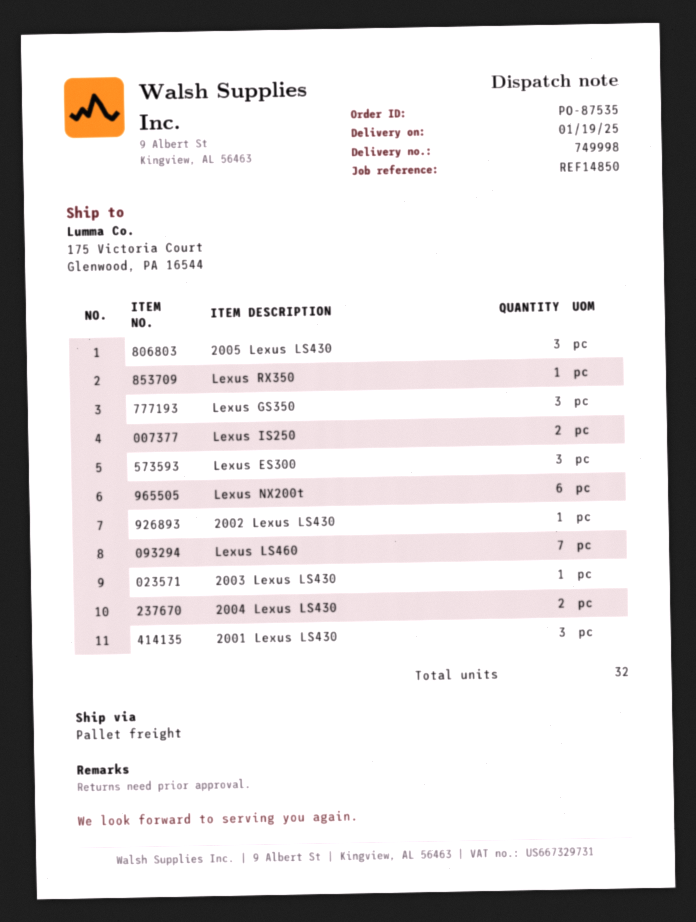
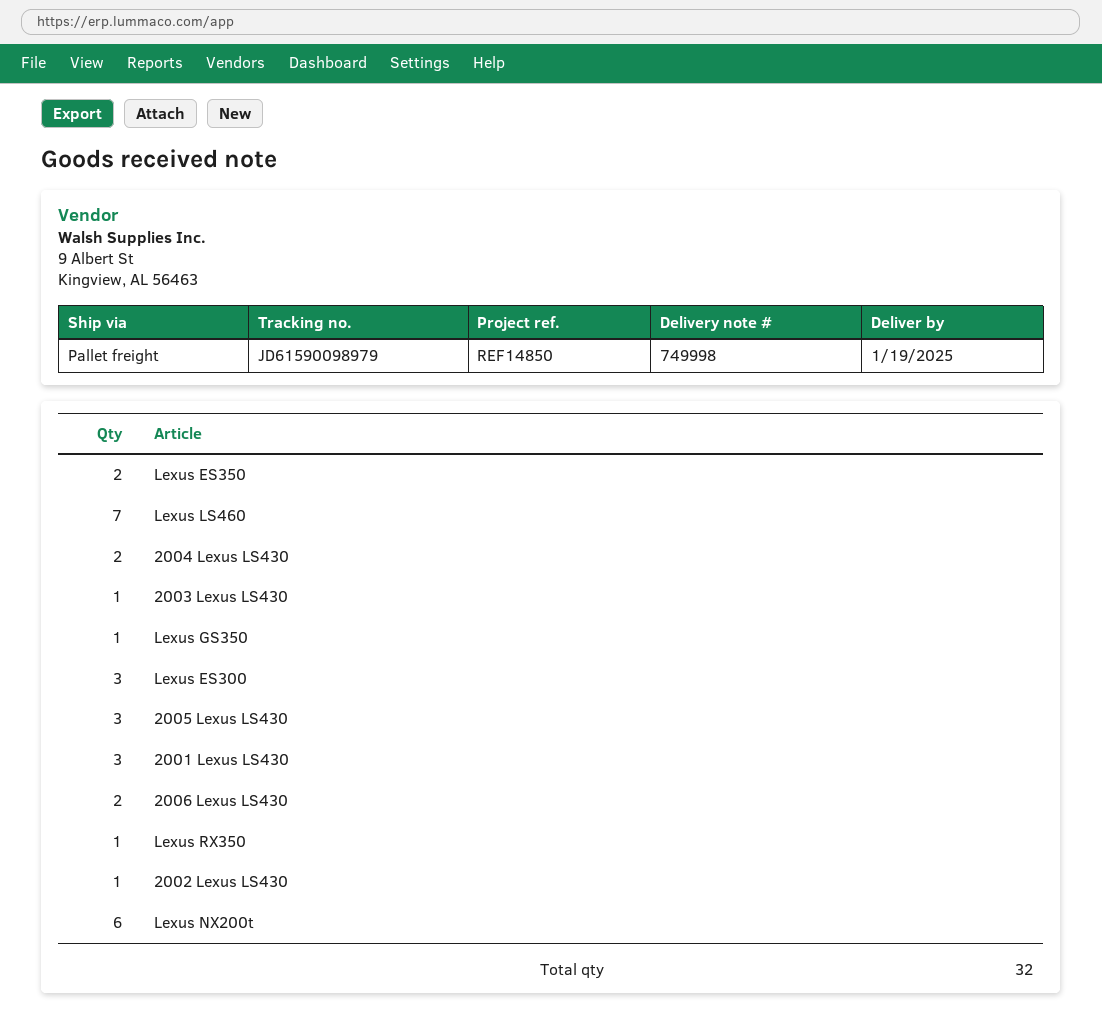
Lexus GS350: 3 -> 1
Lexus IS250: 2 -> none
Lexus ES350: none -> 2
2006 Lexus LS430: none -> 2

